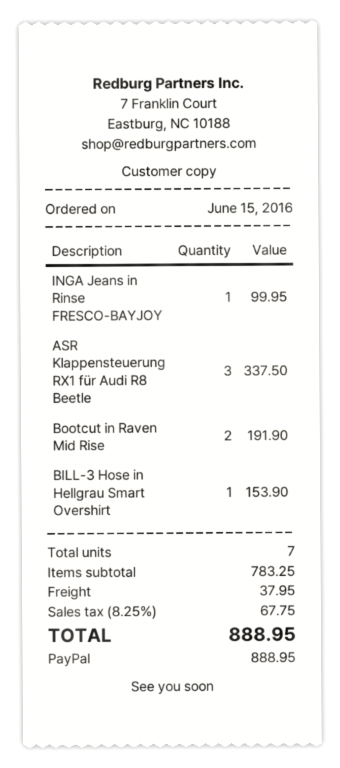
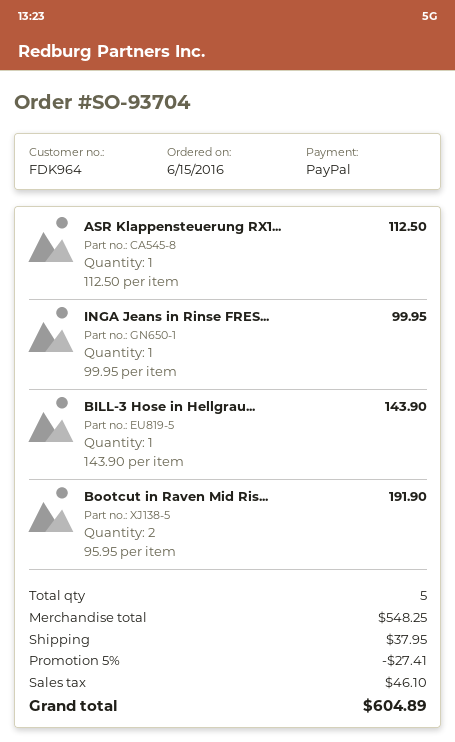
ASR Klappensteuerung RX1 für Audi R8 Beetle: 3 for 337.50 -> 1 for 112.50
BILL-3 Hose in Hellgrau Smart Overshirt: 1 for 153.90 -> 1 for 143.90
total quantity: 7 -> 5
subtotal: 783.25 -> 548.25
discount: none -> 5% = 27.41
tax: 67.75 -> 46.10
total: 888.95 -> 604.89

